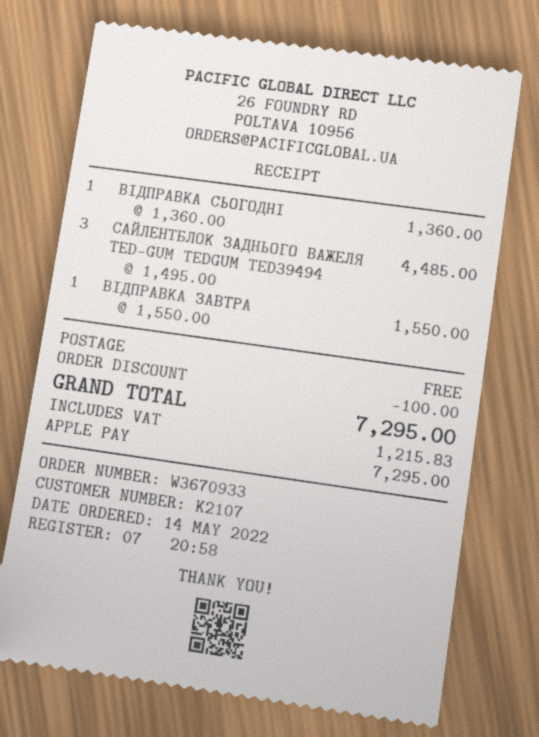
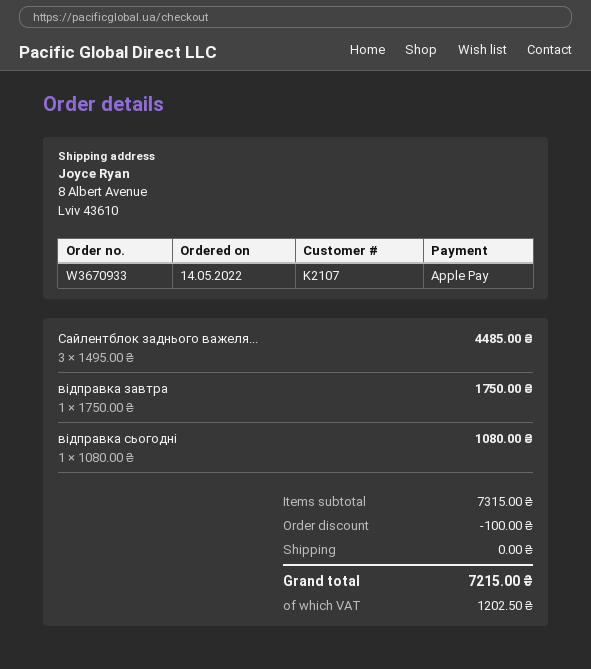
ВІДПРАВКА СЬОГОДНІ: 1 x 1360.00 = 1360.00 -> 1 x 1080.00 = 1080.00
ВІДПРАВКА ЗАВТРА: 1 x 1550.00 = 1550.00 -> 1 x 1750.00 = 1750.00
tax: 1215.83 -> 1202.50
total: 7295.00 -> 7215.00

